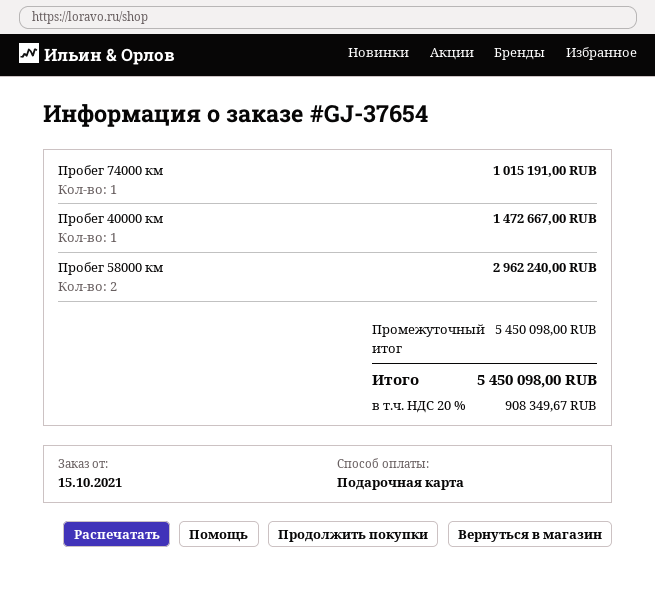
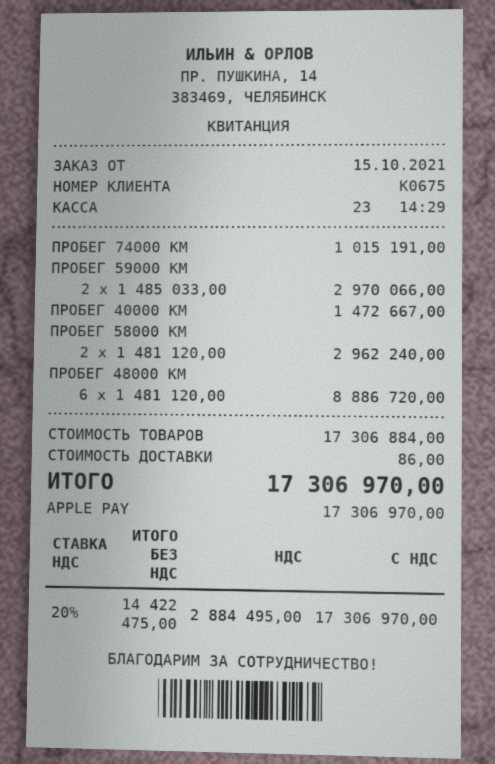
payment method: gift card -> Apple Pay
ПРОБЕГ 59000 КМ: none -> 2 for 2970066.00
ПРОБЕГ 48000 КМ: none -> 6 for 8886720.00
subtotal: 5450098.00 -> 17306884.00
shipping: none -> 86.00
tax: 20% = 908349.67 -> 20% = 2884495.00
total: 5450098.00 -> 17306970.00

